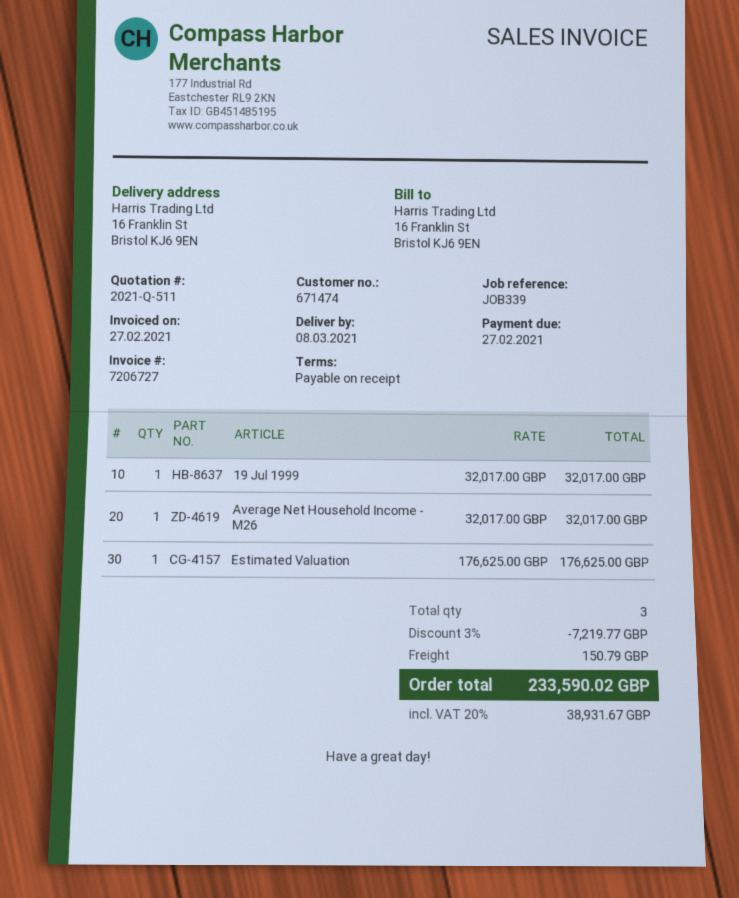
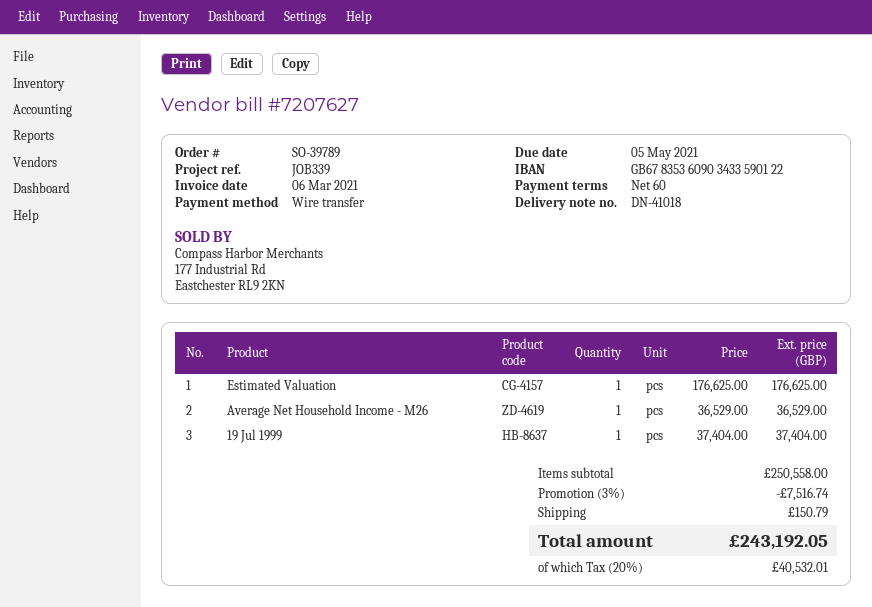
invoice number: 7206727 -> 7207627
invoice date: 2021-02-27 -> 2021-03-06
payment terms: on receipt -> 60 days
due date: 2021-02-27 -> 2021-05-05
19 Jul 1999: 1 x 32017.00 = 32017.00 -> 1 x 37404.00 = 37404.00
Average Net Household Income - M26: 1 x 32017.00 = 32017.00 -> 1 x 36529.00 = 36529.00
discount: 3% = 7219.77 -> 3% = 7516.74
tax: 20% = 38931.67 -> 20% = 40532.01
total: 233590.02 -> 243192.05

